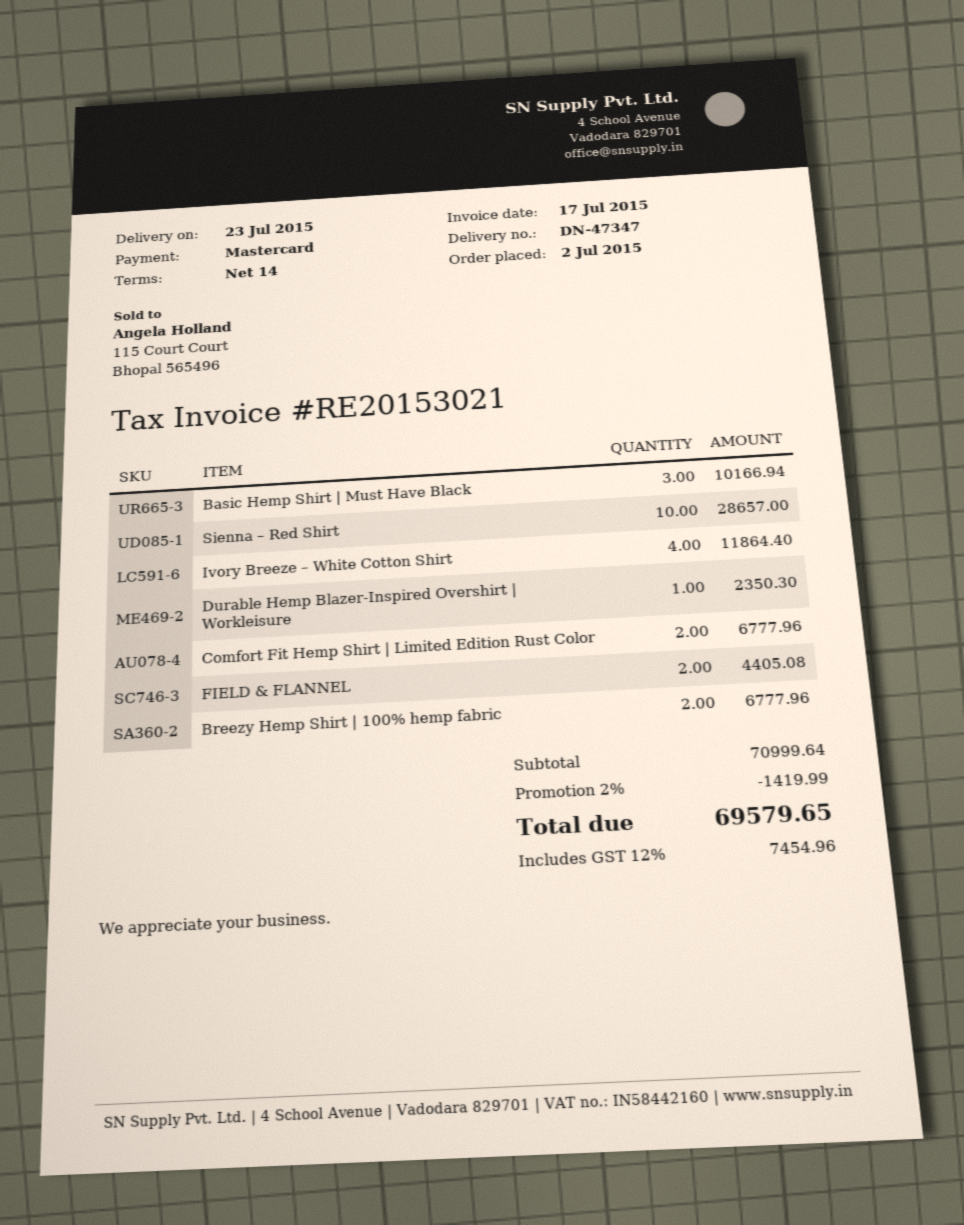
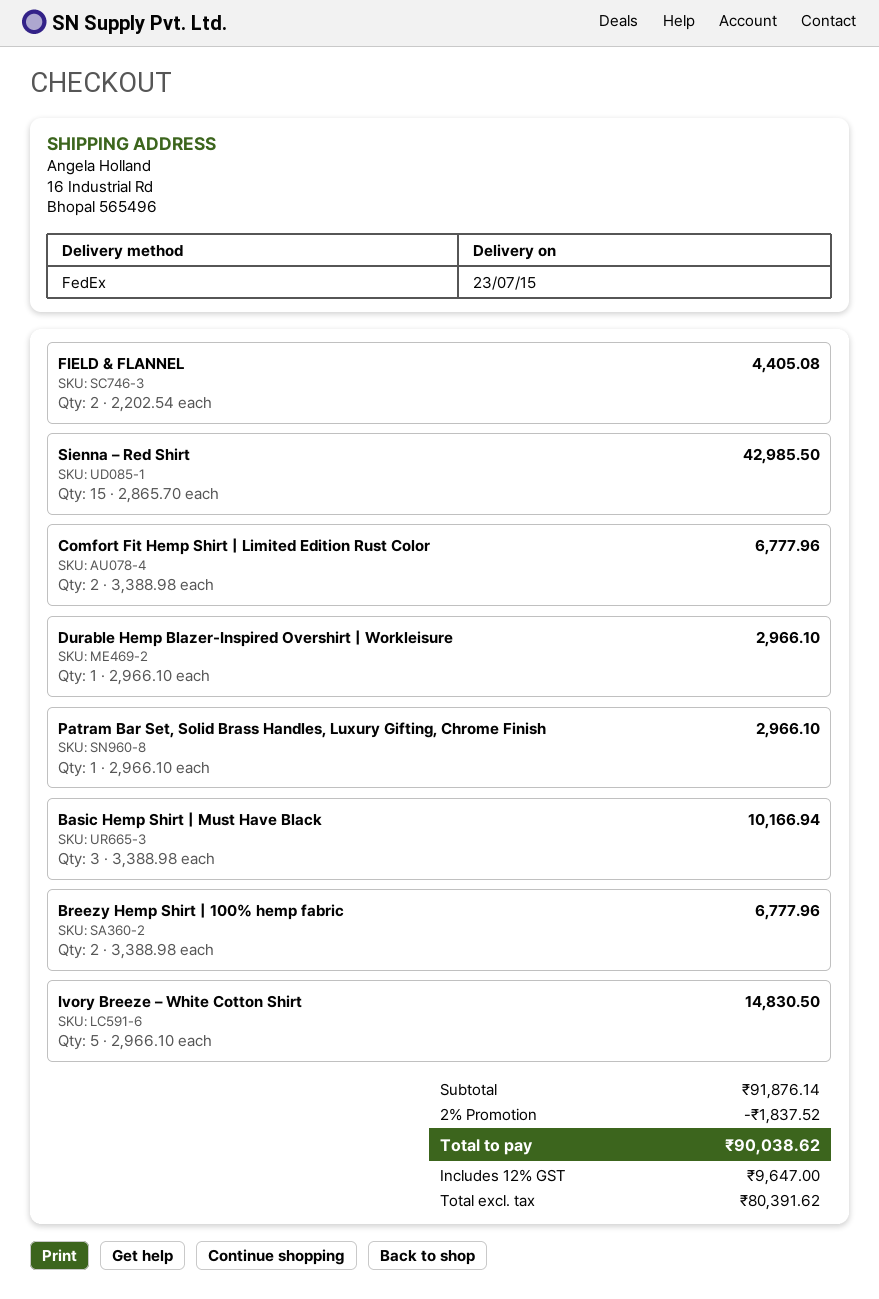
Sienna – Red Shirt: 10 for 28657.00 -> 15 for 42985.50
Ivory Breeze – White Cotton Shirt: 4 for 11864.40 -> 5 for 14830.50
Durable Hemp Blazer-Inspired Overshirt | Workleisure: 1 for 2350.30 -> 1 for 2966.10
Patram Bar Set, Solid Brass Handles, Luxury Gifting, Chrome Finish: none -> 1 for 2966.10
subtotal: 70999.64 -> 91876.14
discount: 2% = 1419.99 -> 2% = 1837.52
tax: 12% = 7454.96 -> 12% = 9647.00
total: 69579.65 -> 90038.62

